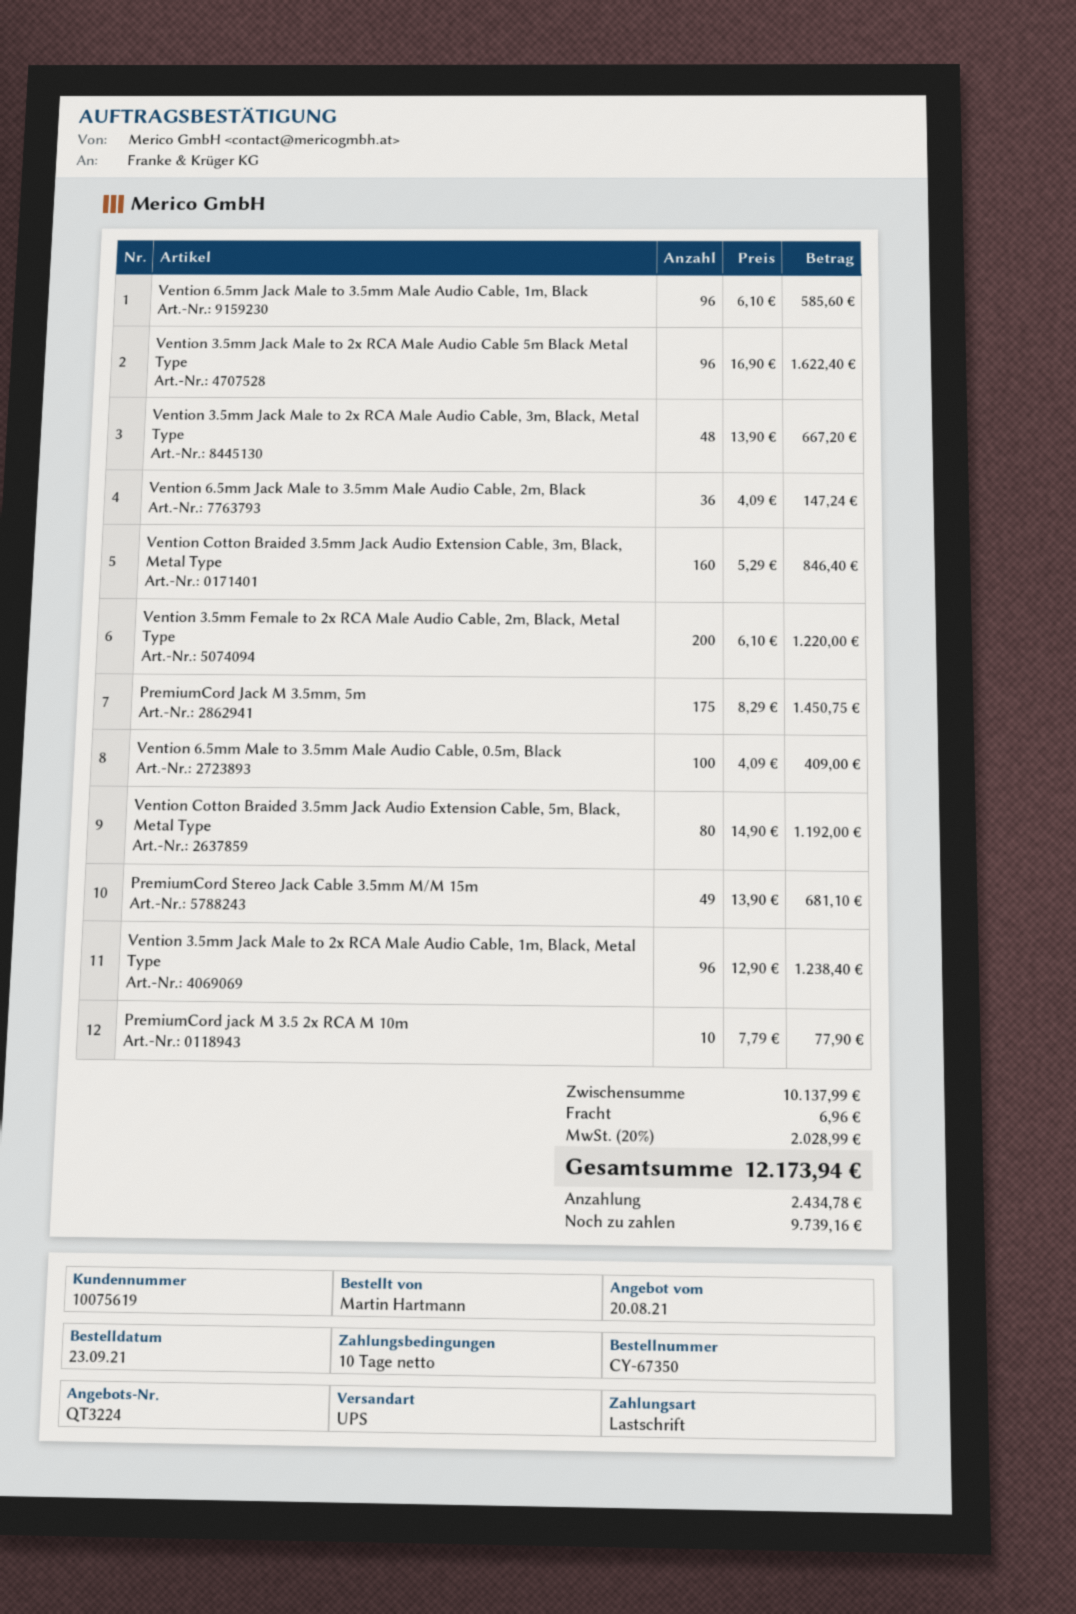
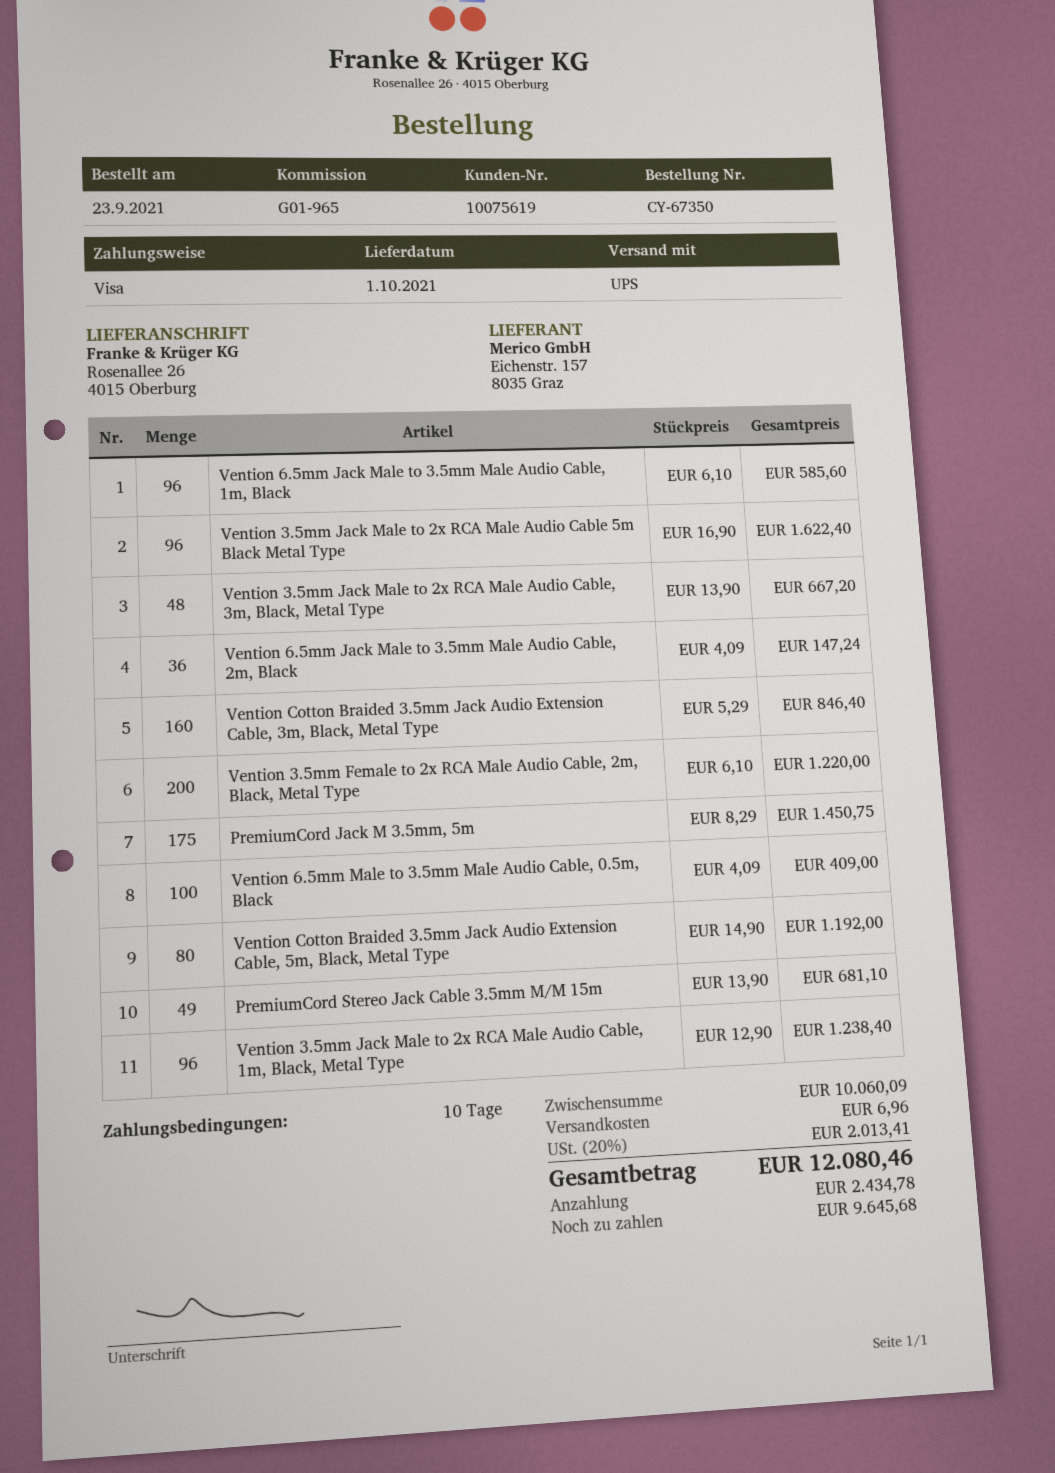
payment method: direct debit -> Visa
PremiumCord jack M 3.5 2x RCA M 10m: 10 x 7.79 = 77.90 -> none
subtotal: 10137.99 -> 10060.09
tax: 20% = 2028.99 -> 20% = 2013.41
total: 12173.94 -> 12080.46
balance: 9739.16 -> 9645.68

